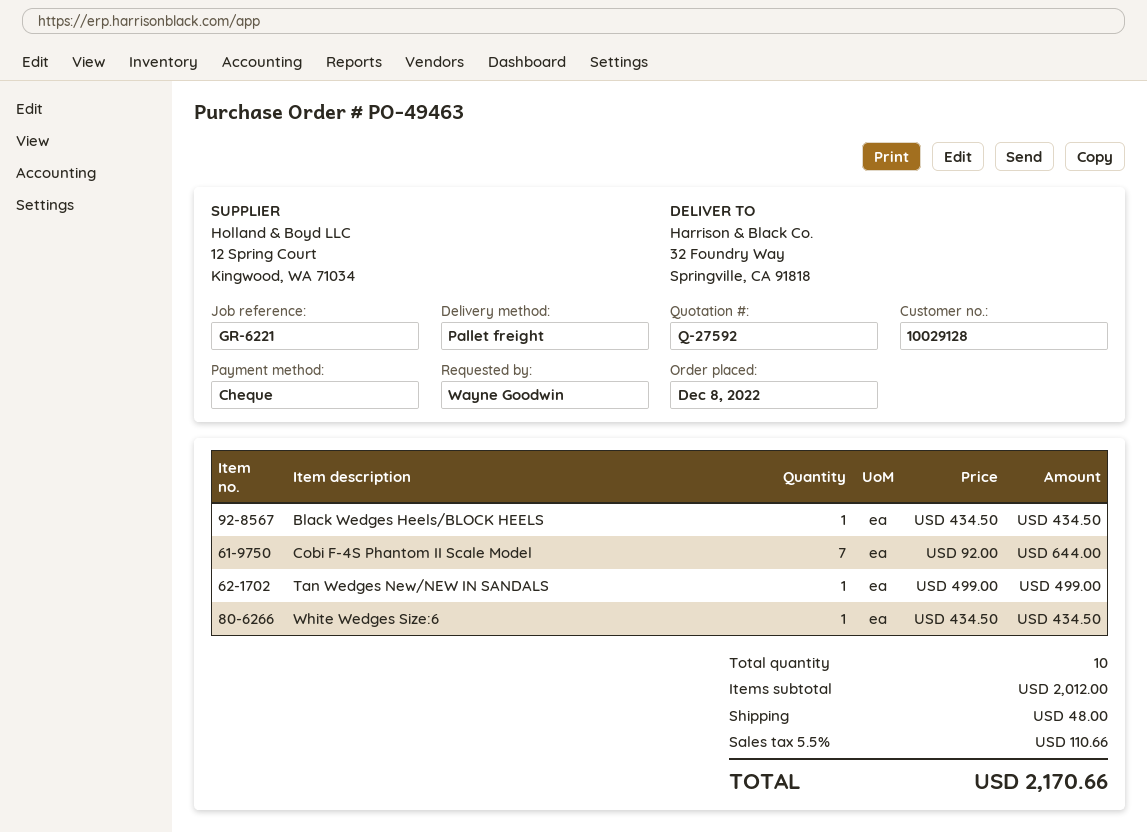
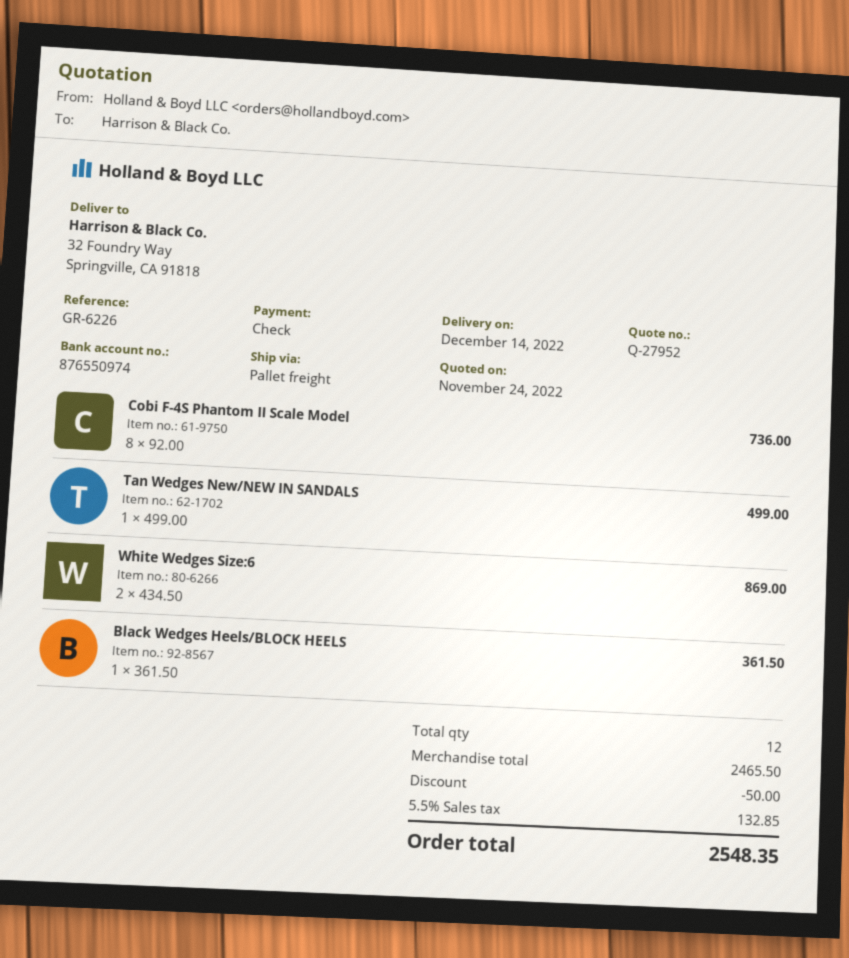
quote number: Q-27592 -> Q-27952
reference: GR-6221 -> GR-6226
Black Wedges Heels/BLOCK HEELS: 1 x 434.50 = 434.50 -> 1 x 361.50 = 361.50
Cobi F-4S Phantom II Scale Model: 7 x 92.00 = 644.00 -> 8 x 92.00 = 736.00
White Wedges Size:6: 1 x 434.50 = 434.50 -> 2 x 434.50 = 869.00
total quantity: 10 -> 12
subtotal: 2012.00 -> 2465.50
discount: none -> 50.00
shipping: 48.00 -> none
tax: 5.5% = 110.66 -> 5.5% = 132.85
total: 2170.66 -> 2548.35

